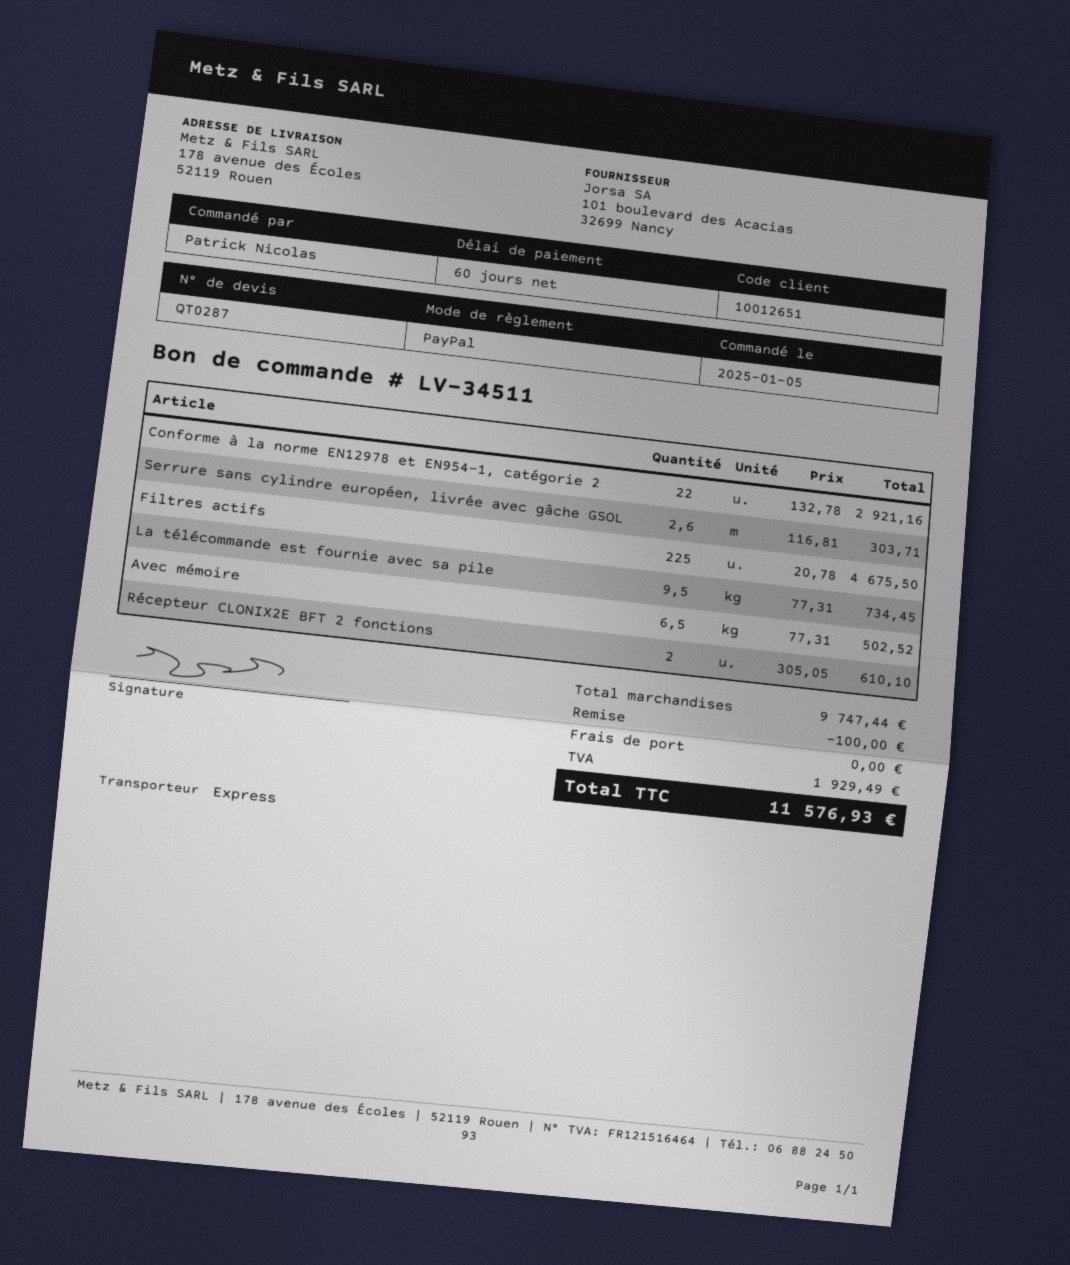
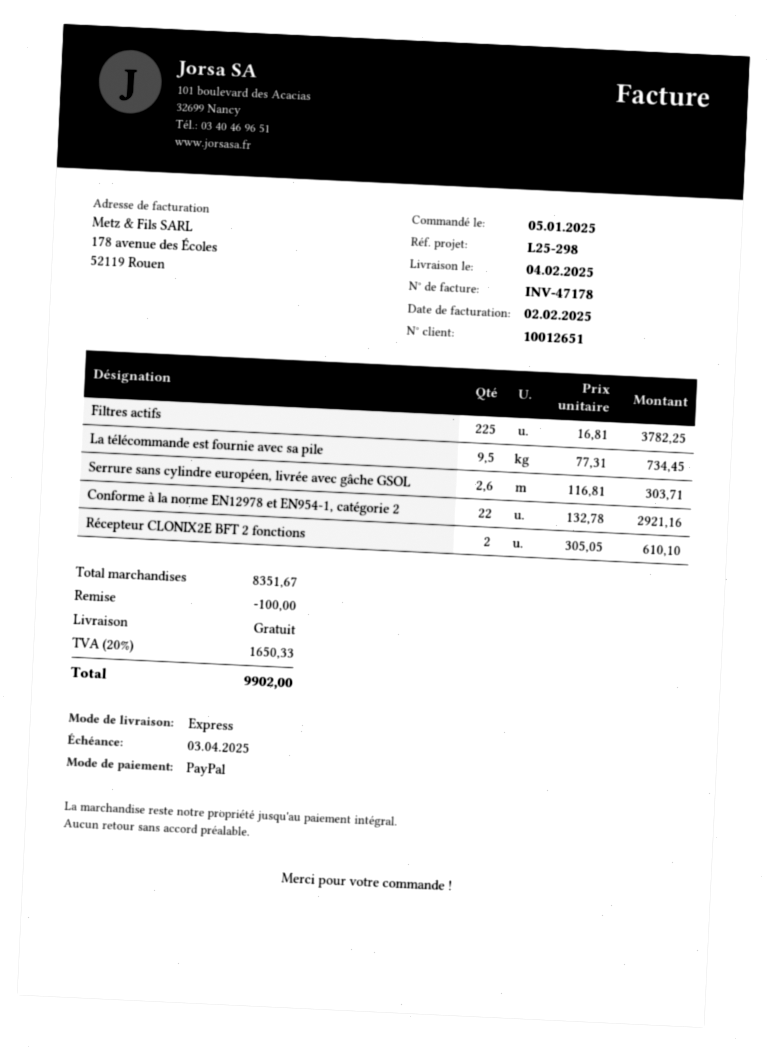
Filtres actifs: 225 x 20.78 = 4675.50 -> 225 x 16.81 = 3782.25
Avec mémoire: 6.5 x 77.31 = 502.52 -> none
subtotal: 9747.44 -> 8351.67
tax: 1929.49 -> 1650.33
total: 11576.93 -> 9902.00

